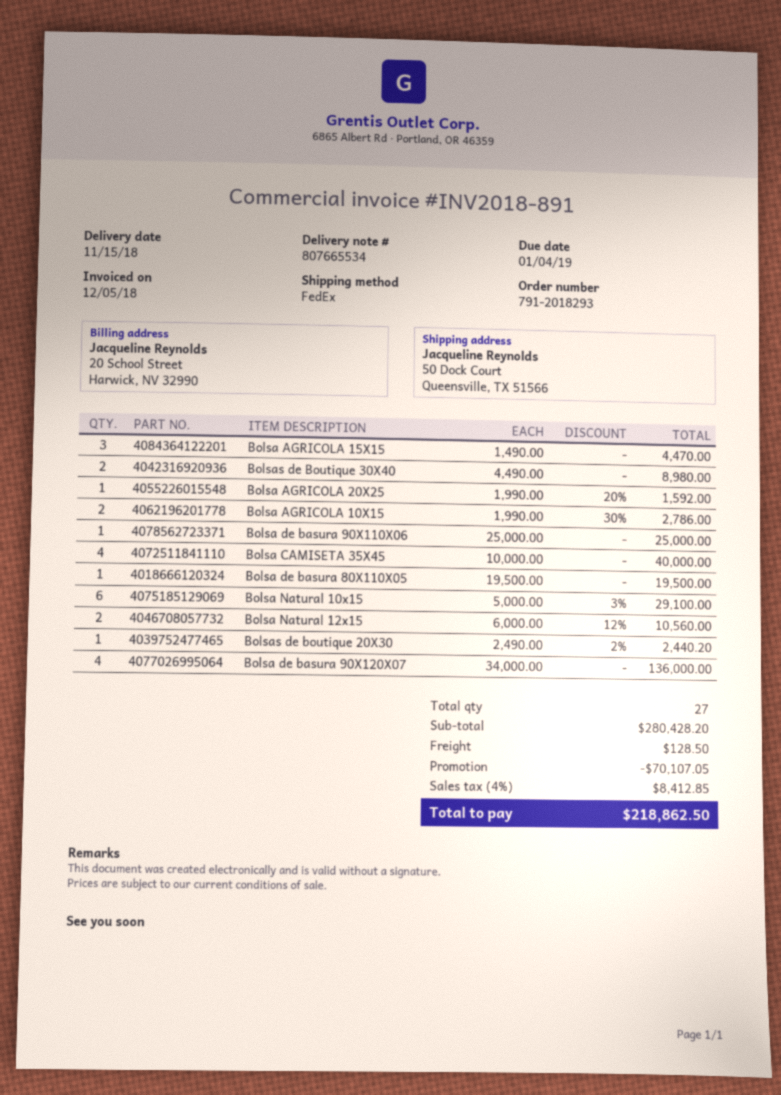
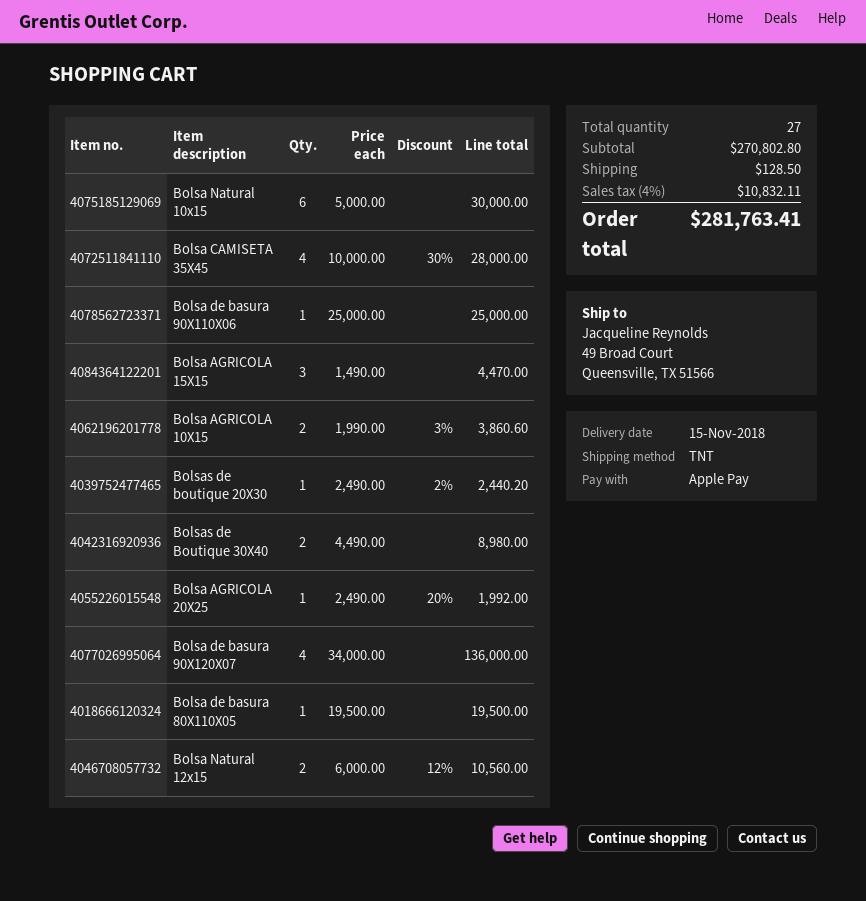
shipping method: FedEx -> TNT
ship to: 50 Dock Court, Queensville, TX 51566 -> 49 Broad Court, Queensville, TX 51566
Bolsa AGRICOLA 20X25: 1 x 1990.00 - 20% = 1592.00 -> 1 x 2490.00 - 20% = 1992.00
Bolsa AGRICOLA 10X15: 2 x 1990.00 - 30% = 2786.00 -> 2 x 1990.00 - 3% = 3860.60
Bolsa CAMISETA 35X45: 4 x 10000.00 = 40000.00 -> 4 x 10000.00 - 30% = 28000.00
Bolsa Natural 10x15: 6 x 5000.00 - 3% = 29100.00 -> 6 x 5000.00 = 30000.00
subtotal: 280428.20 -> 270802.80
discount: 70107.05 -> none
tax: 4% = 8412.85 -> 4% = 10832.11
total: 218862.50 -> 281763.41

